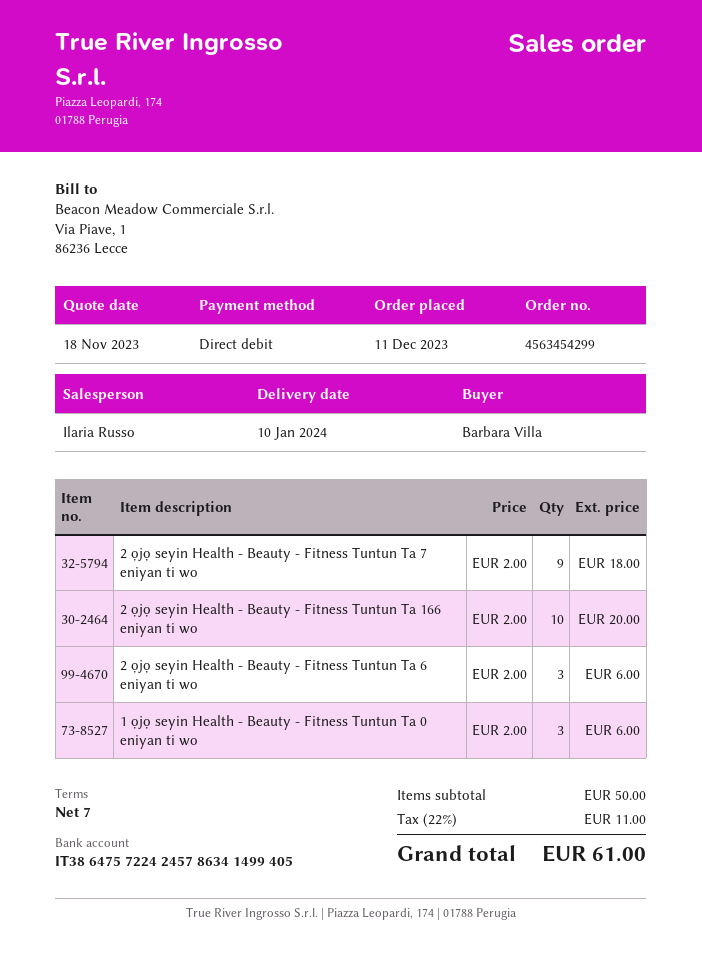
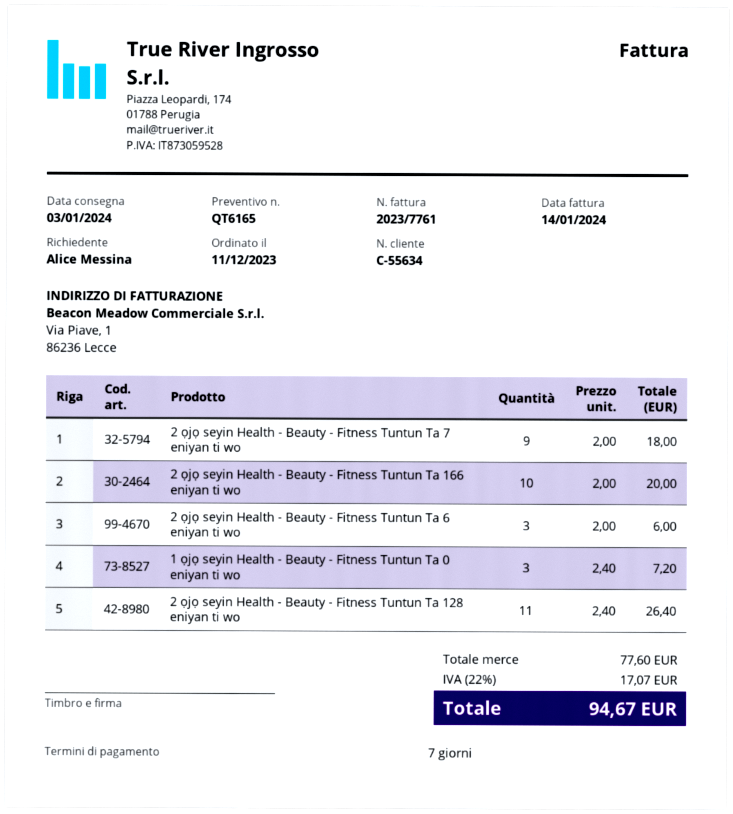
delivery date: 2024-01-10 -> 2024-01-03
ordered by: Barbara Villa -> Alice Messina
1 ọjọ seyin Health - Beauty - Fitness Tuntun Ta 0 eniyan ti wo: 3 x 2.00 = 6.00 -> 3 x 2.40 = 7.20
2 ọjọ seyin Health - Beauty - Fitness Tuntun Ta 128 eniyan ti wo: none -> 11 x 2.40 = 26.40
subtotal: 50.00 -> 77.60
tax: 22% = 11.00 -> 22% = 17.07
total: 61.00 -> 94.67

